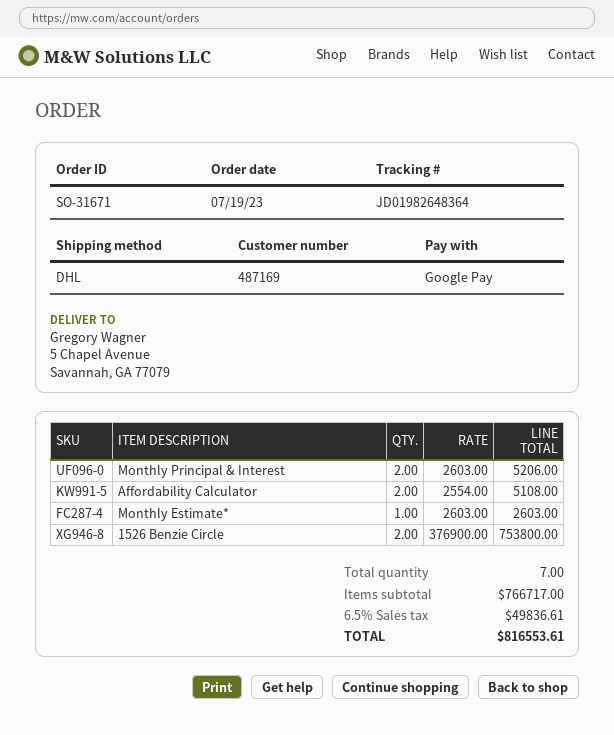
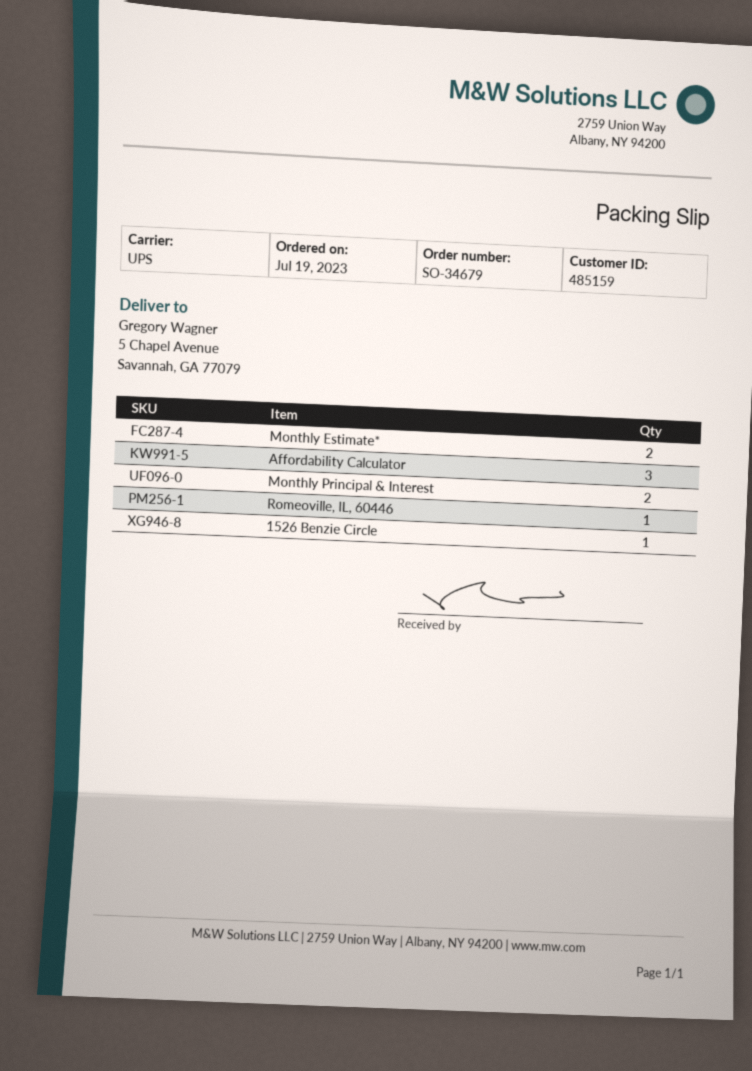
order number: SO-31671 -> SO-34679
customer number: 487169 -> 485159
shipping method: DHL -> UPS
Affordability Calculator: 2 -> 3
Monthly Estimate*: 1 -> 2
1526 Benzie Circle: 2 -> 1
Romeoville, IL, 60446: none -> 1

